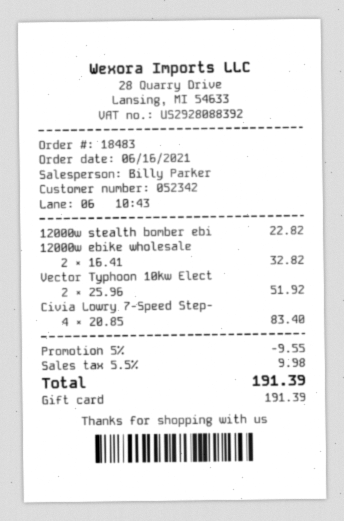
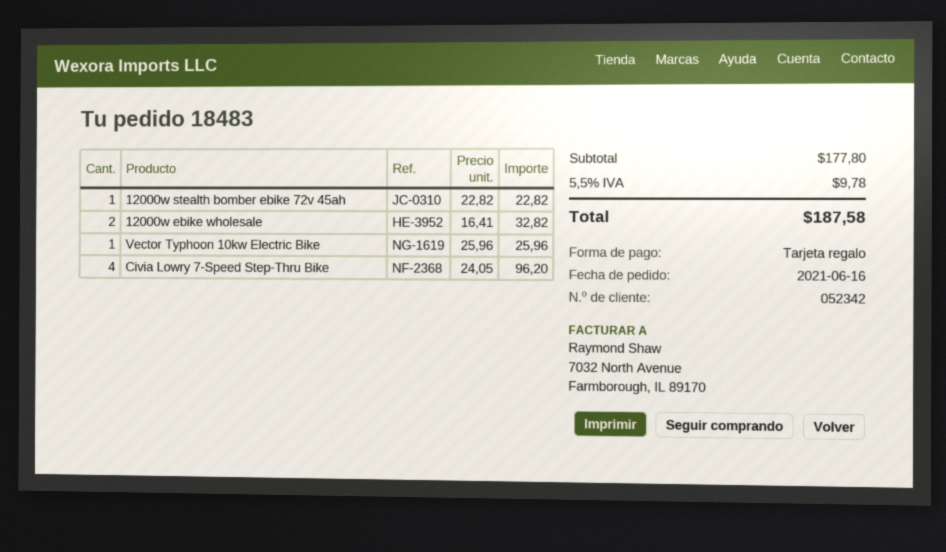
Vector Typhoon 10kw Elect: 2 x 25.96 = 51.92 -> 1 x 25.96 = 25.96
Civia Lowry 7-Speed Step-: 4 x 20.85 = 83.40 -> 4 x 24.05 = 96.20
discount: 5% = 9.55 -> none
tax: 5.5% = 9.98 -> 5.5% = 9.78
total: 191.39 -> 187.58

